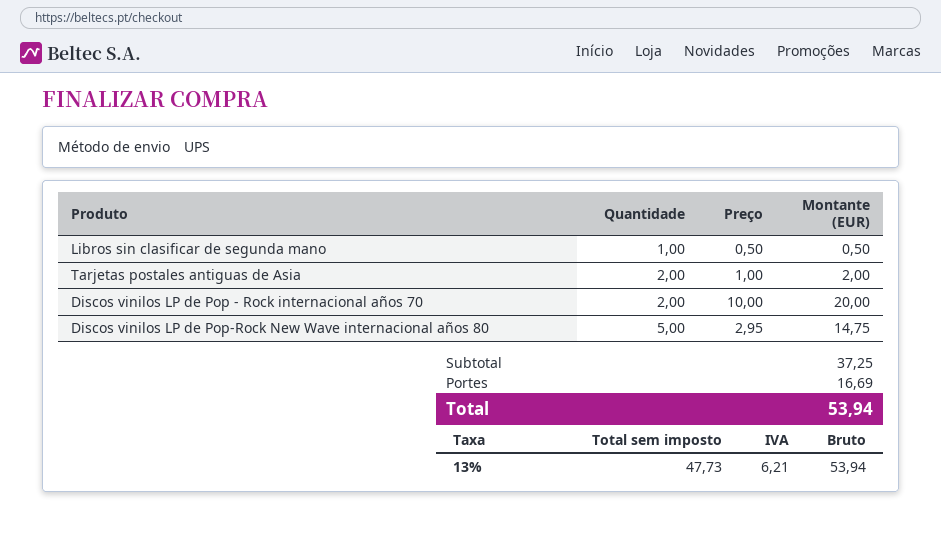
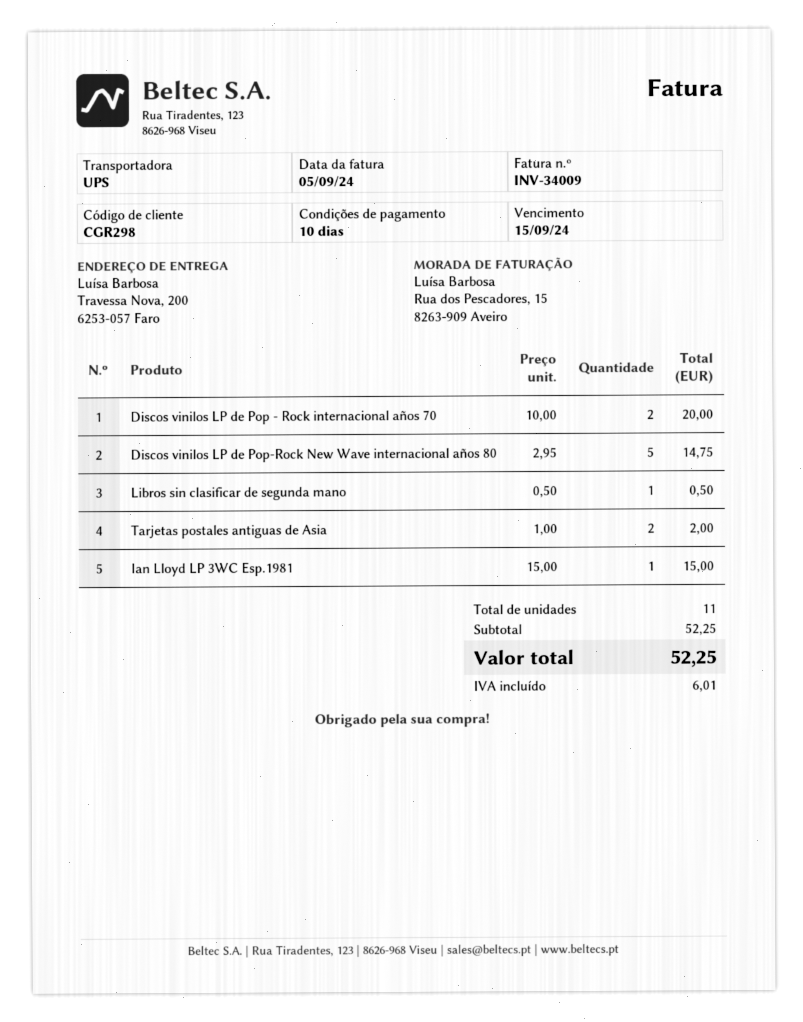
Ian Lloyd LP 3WC Esp.1981: none -> 1 x 15.00 = 15.00
subtotal: 37.25 -> 52.25
shipping: 16.69 -> none
tax: 6.21 -> 6.01
total: 53.94 -> 52.25

